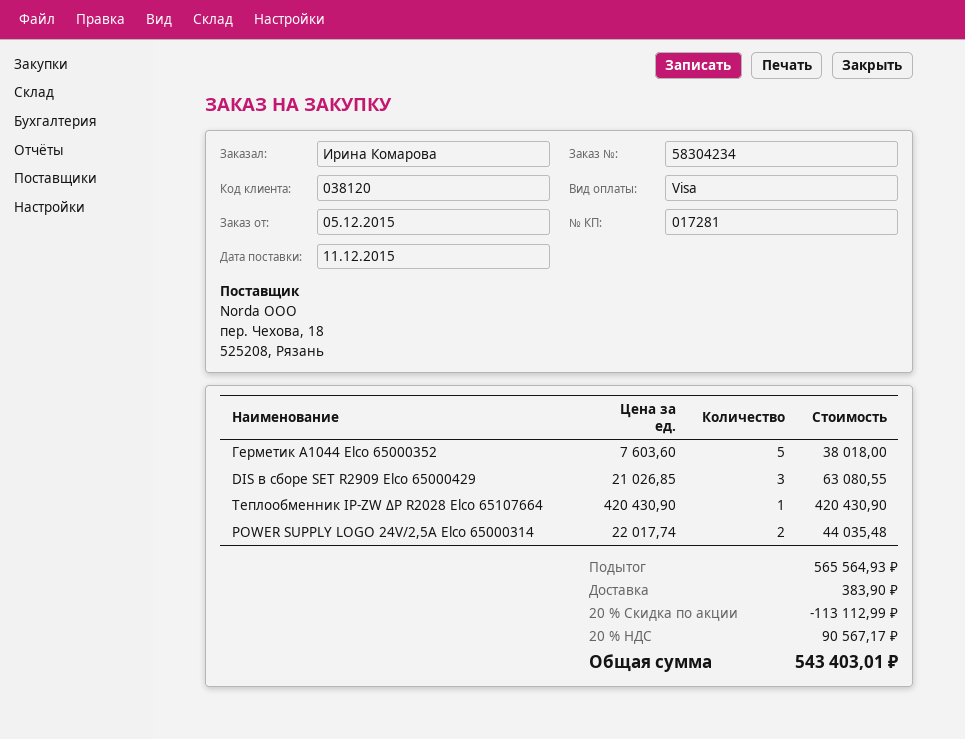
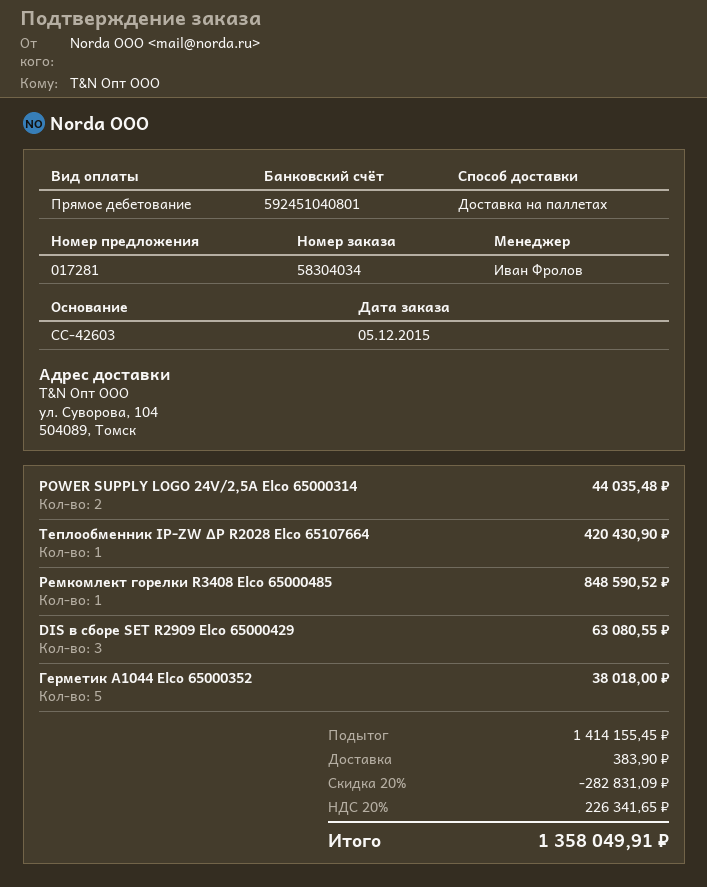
order number: 58304234 -> 58304034
payment method: Visa -> direct debit
Ремкомлект горелки R3408 Elco 65000485: none -> 1 for 848590.52
subtotal: 565564.93 -> 1414155.45
discount: 20% = 113112.99 -> 20% = 282831.09
tax: 20% = 90567.17 -> 20% = 226341.65
total: 543403.01 -> 1358049.91

